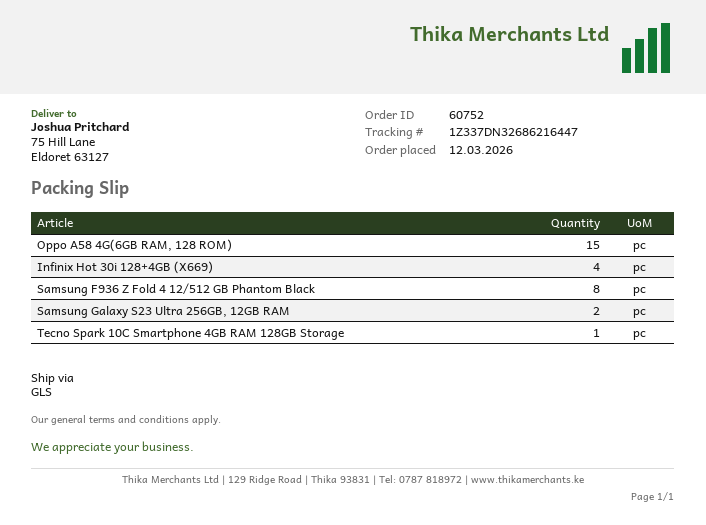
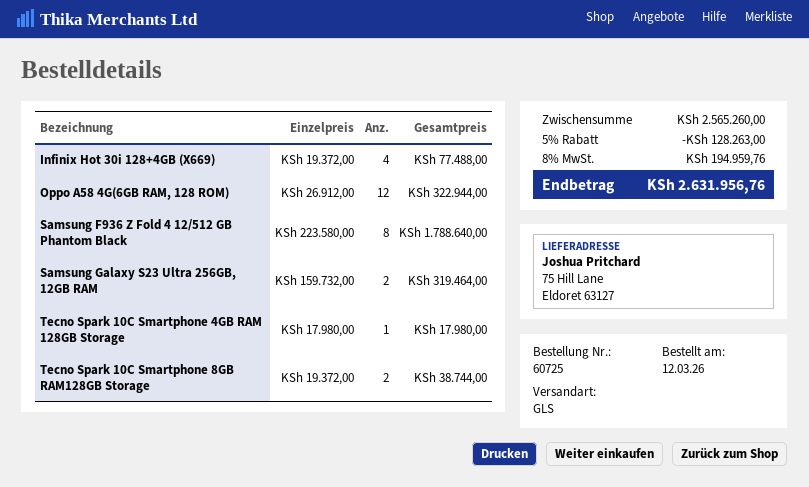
order number: 60752 -> 60725
Oppo A58 4G(6GB RAM, 128 ROM): 15 -> 12
Tecno Spark 10C Smartphone 8GB RAM128GB Storage: none -> 2

